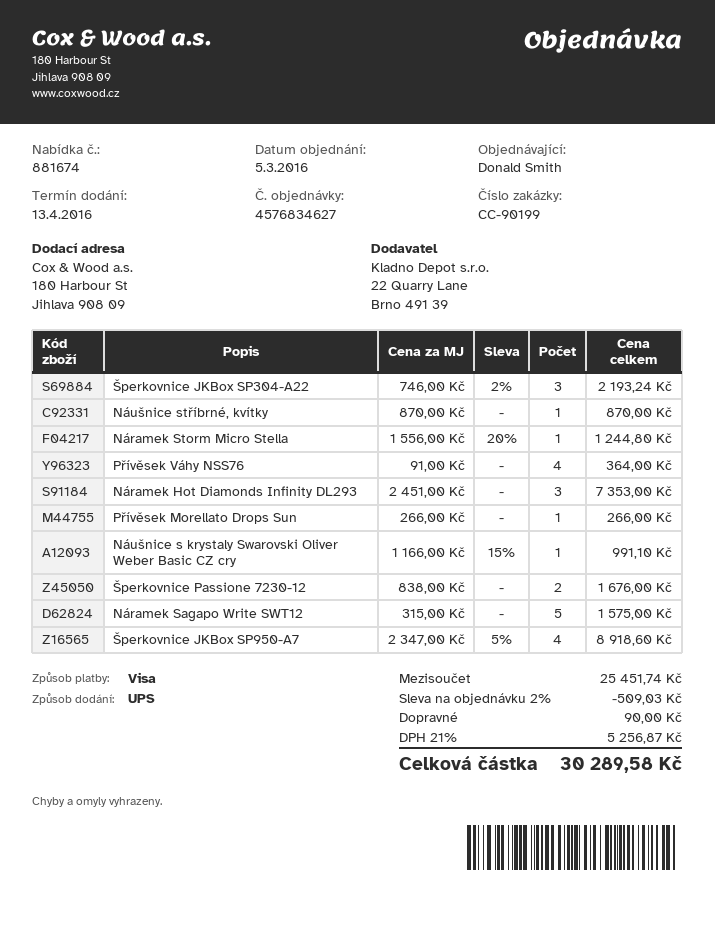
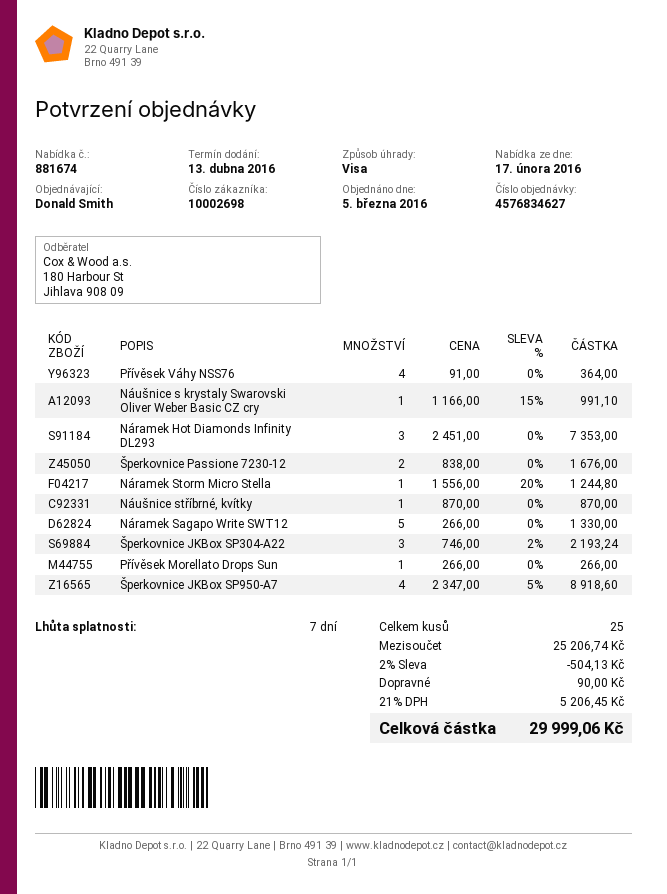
Náramek Sagapo Write SWT12: 5 x 315.00 = 1575.00 -> 5 x 266.00 = 1330.00
subtotal: 25451.74 -> 25206.74
discount: 2% = 509.03 -> 2% = 504.13
tax: 21% = 5256.87 -> 21% = 5206.45
total: 30289.58 -> 29999.06

